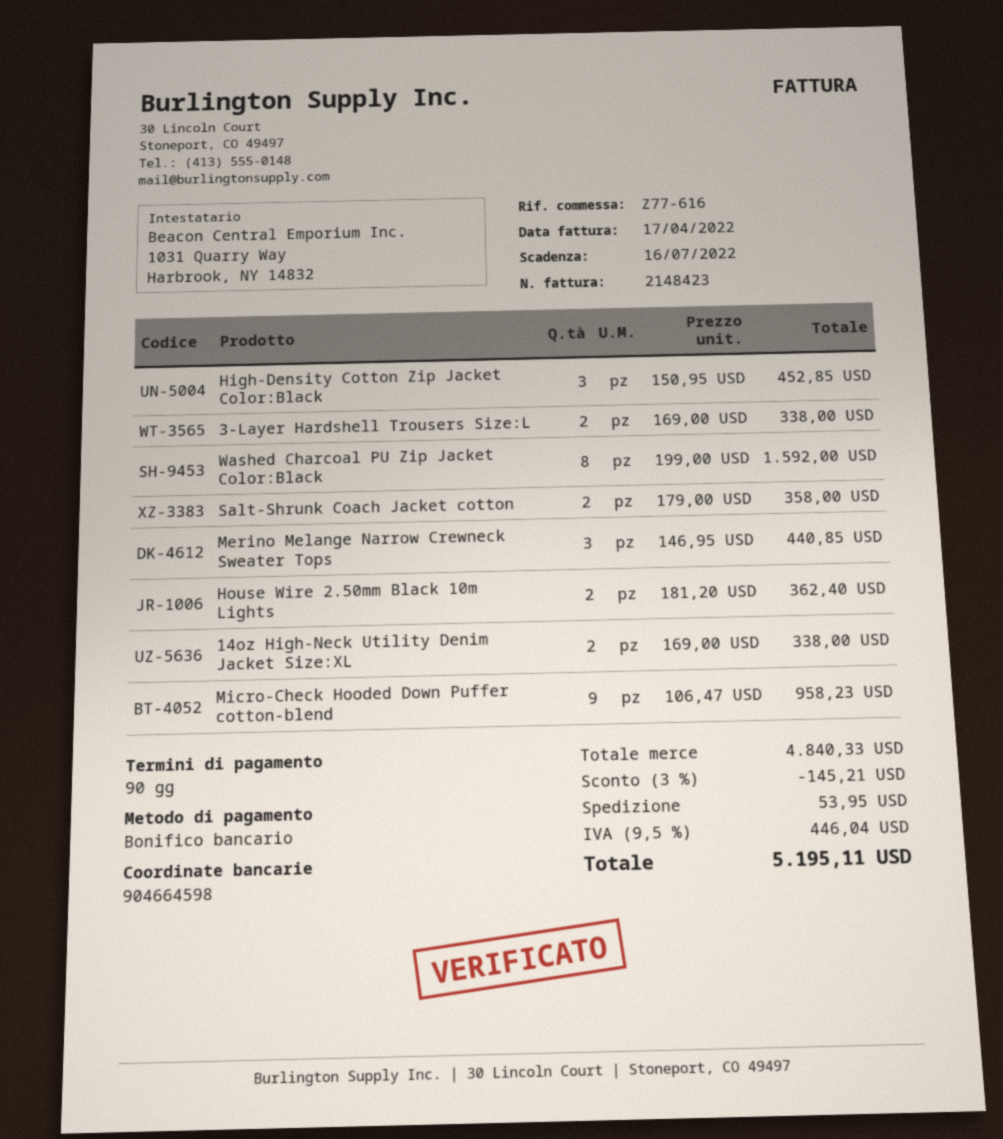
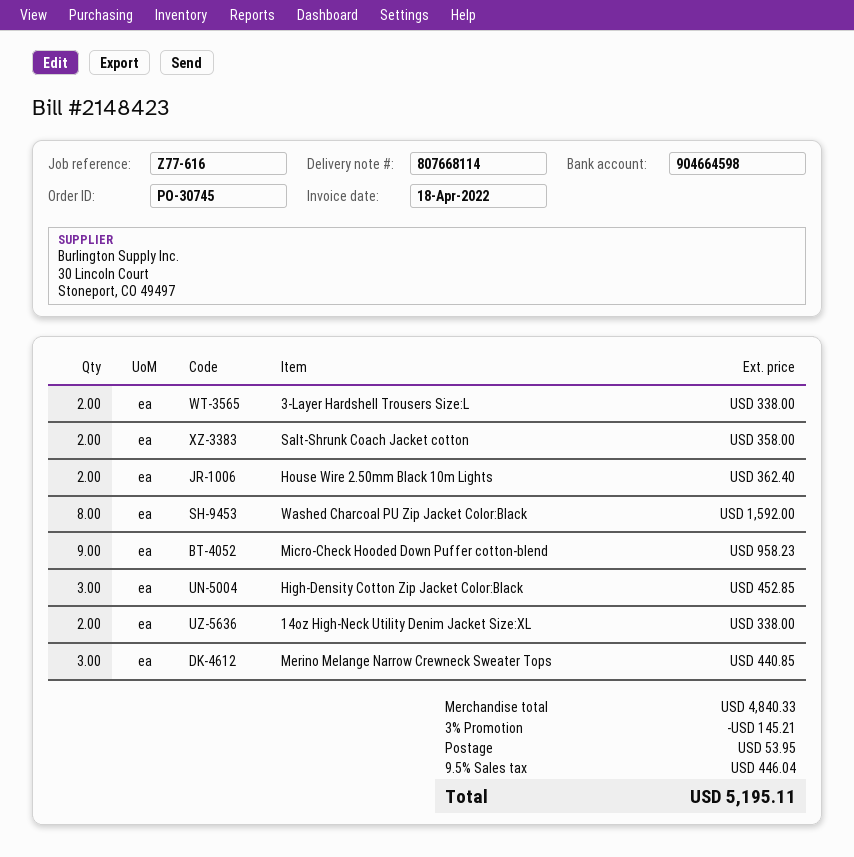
invoice date: 2022-04-17 -> 2022-04-18

